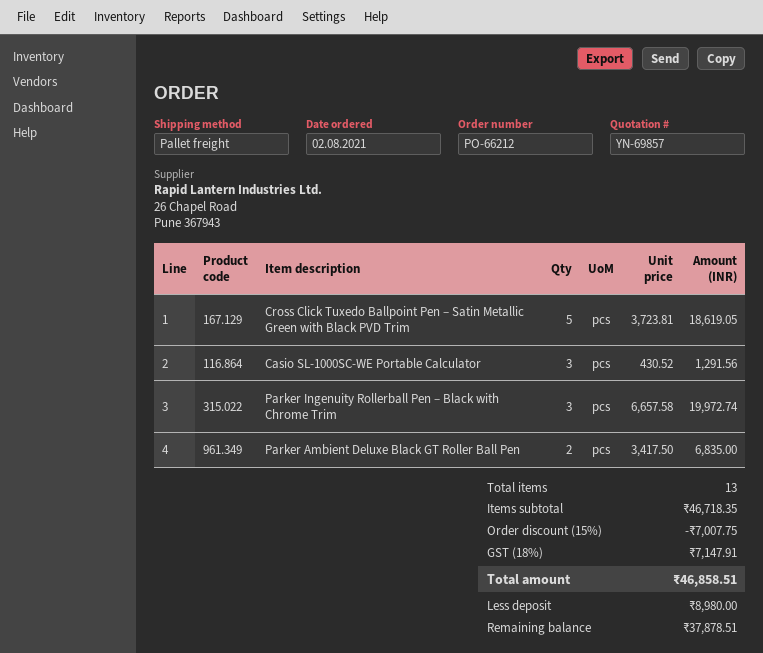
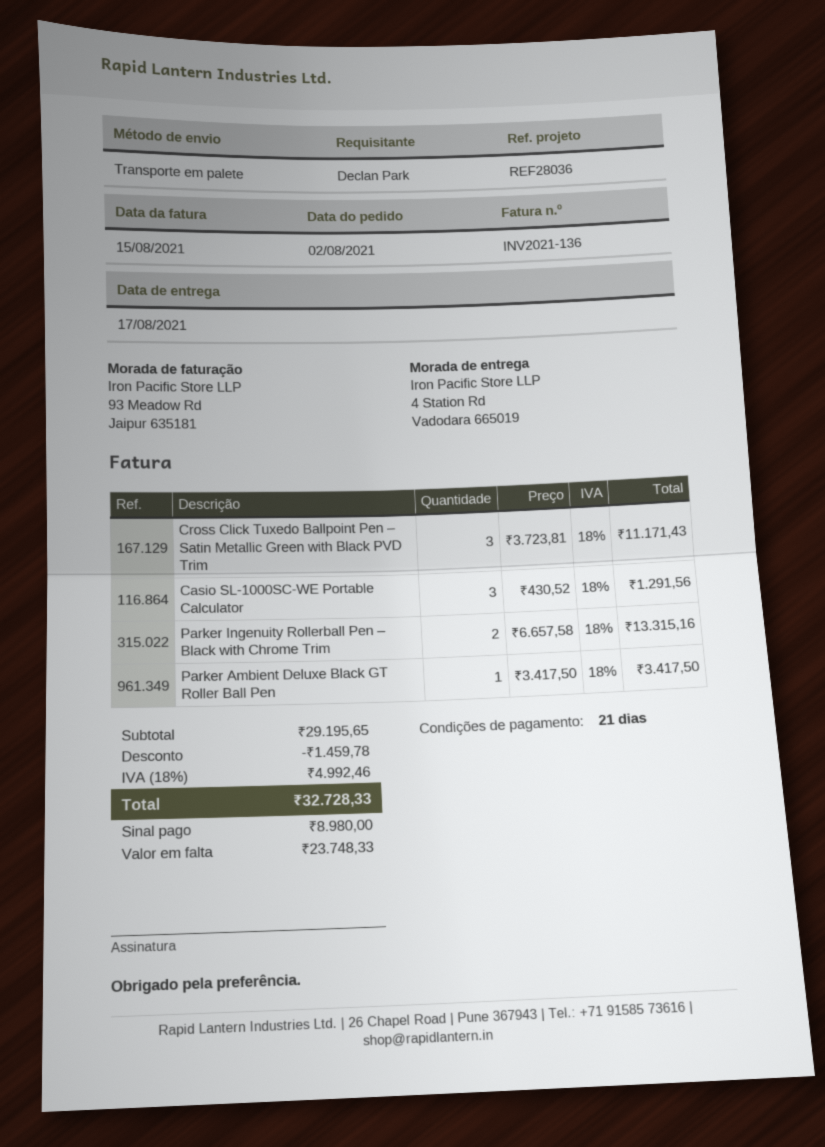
Cross Click Tuxedo Ballpoint Pen – Satin Metallic Green with Black PVD Trim: 5 x 3723.81 = 18619.05 -> 3 x 3723.81 = 11171.43
Parker Ingenuity Rollerball Pen – Black with Chrome Trim: 3 x 6657.58 = 19972.74 -> 2 x 6657.58 = 13315.16
Parker Ambient Deluxe Black GT Roller Ball Pen: 2 x 3417.50 = 6835.00 -> 1 x 3417.50 = 3417.50
subtotal: 46718.35 -> 29195.65
discount: 7007.75 -> 1459.78
tax: 18% = 7147.91 -> 18% = 4992.46
total: 46858.51 -> 32728.33
balance: 37878.51 -> 23748.33

